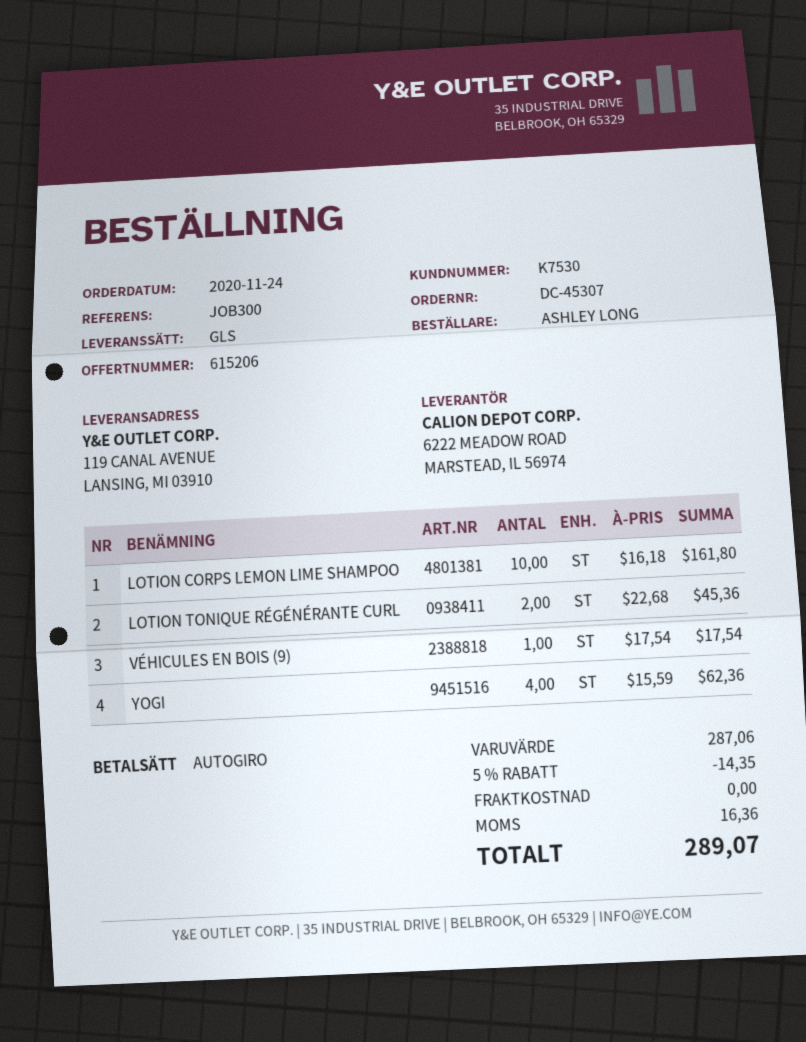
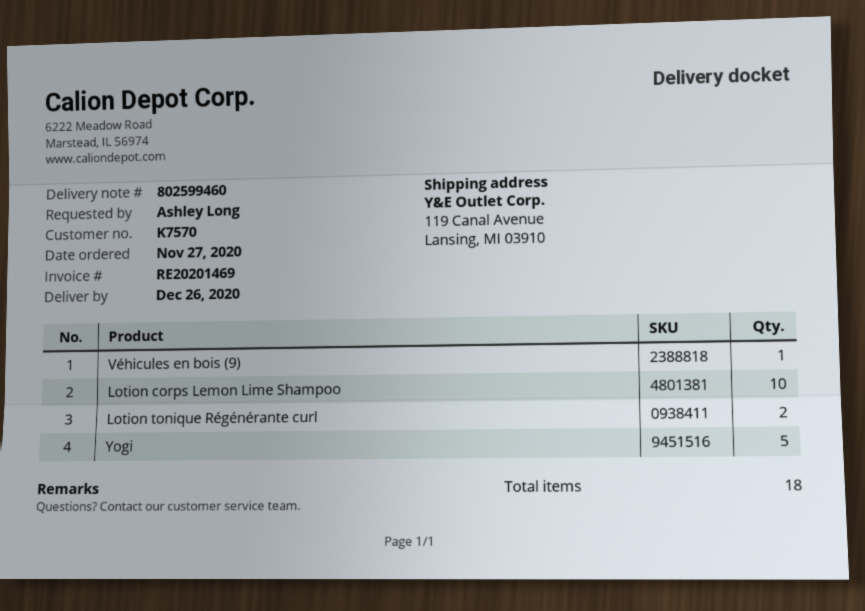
order date: 2020-11-24 -> 2020-11-27
customer number: K7530 -> K7570
YOGI: 4 -> 5

